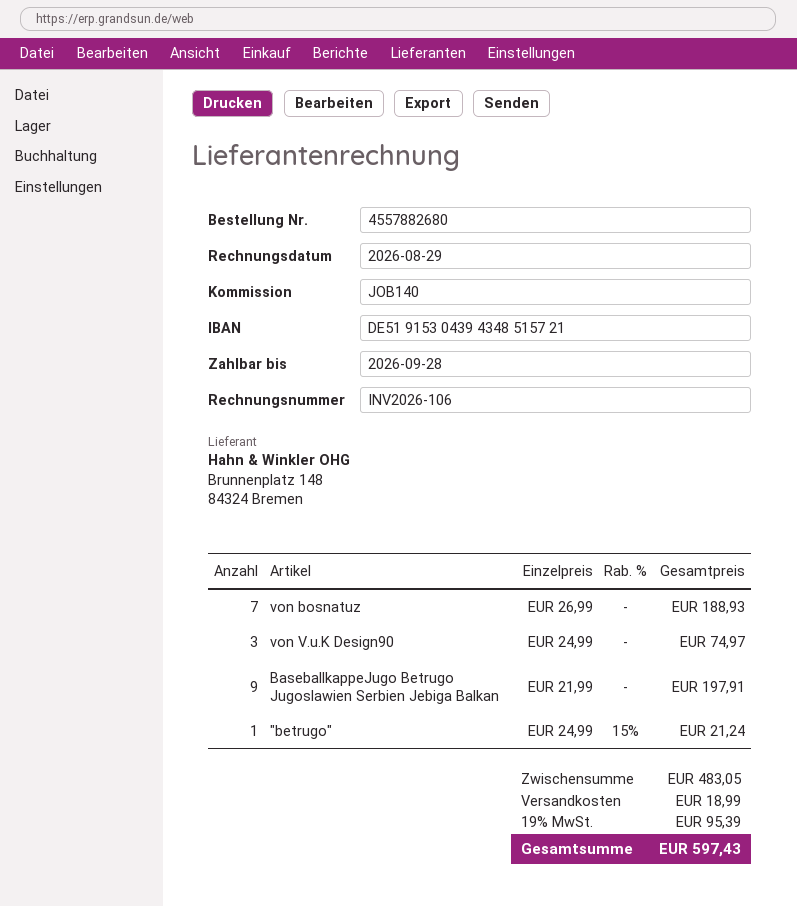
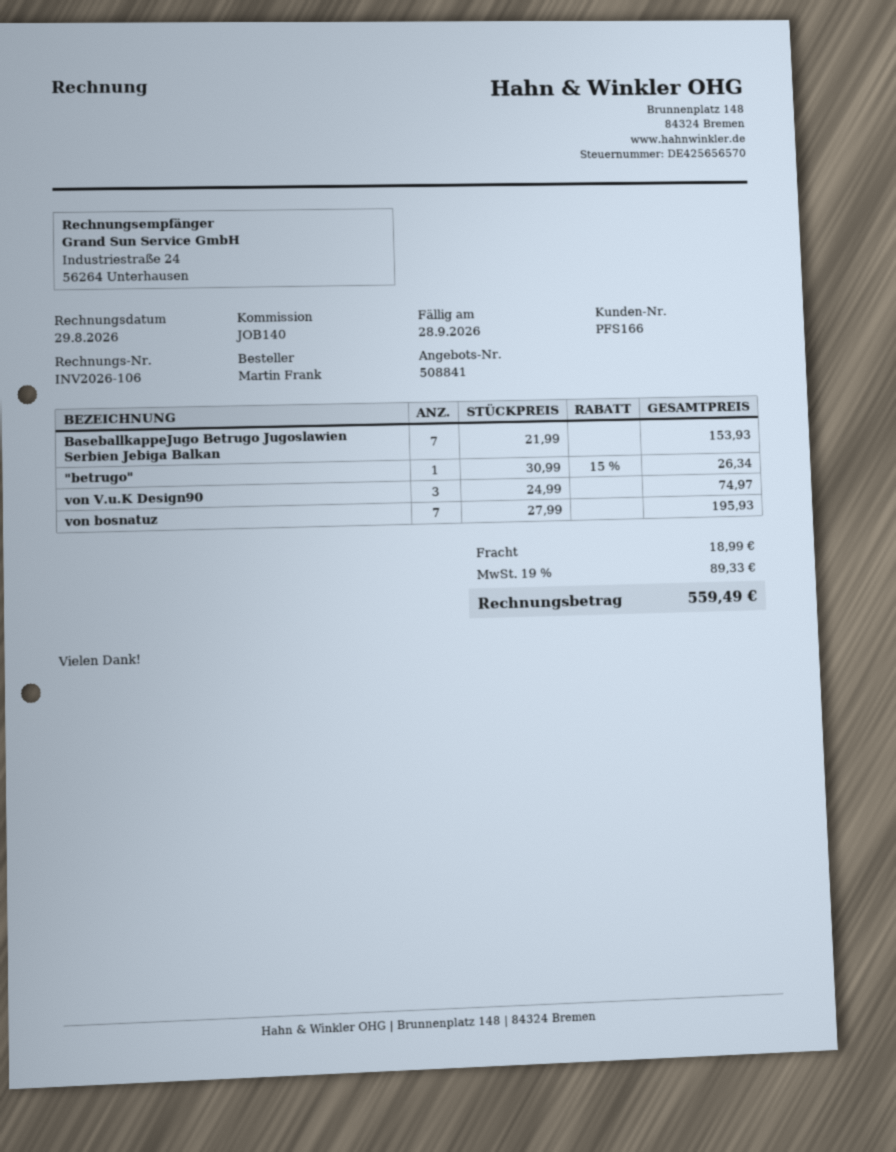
von bosnatuz: 7 x 26.99 = 188.93 -> 7 x 27.99 = 195.93
BaseballkappeJugo Betrugo Jugoslawien Serbien Jebiga Balkan: 9 x 21.99 = 197.91 -> 7 x 21.99 = 153.93
"betrugo": 1 x 24.99 - 15% = 21.24 -> 1 x 30.99 - 15% = 26.34
tax: 19% = 95.39 -> 19% = 89.33
total: 597.43 -> 559.49

